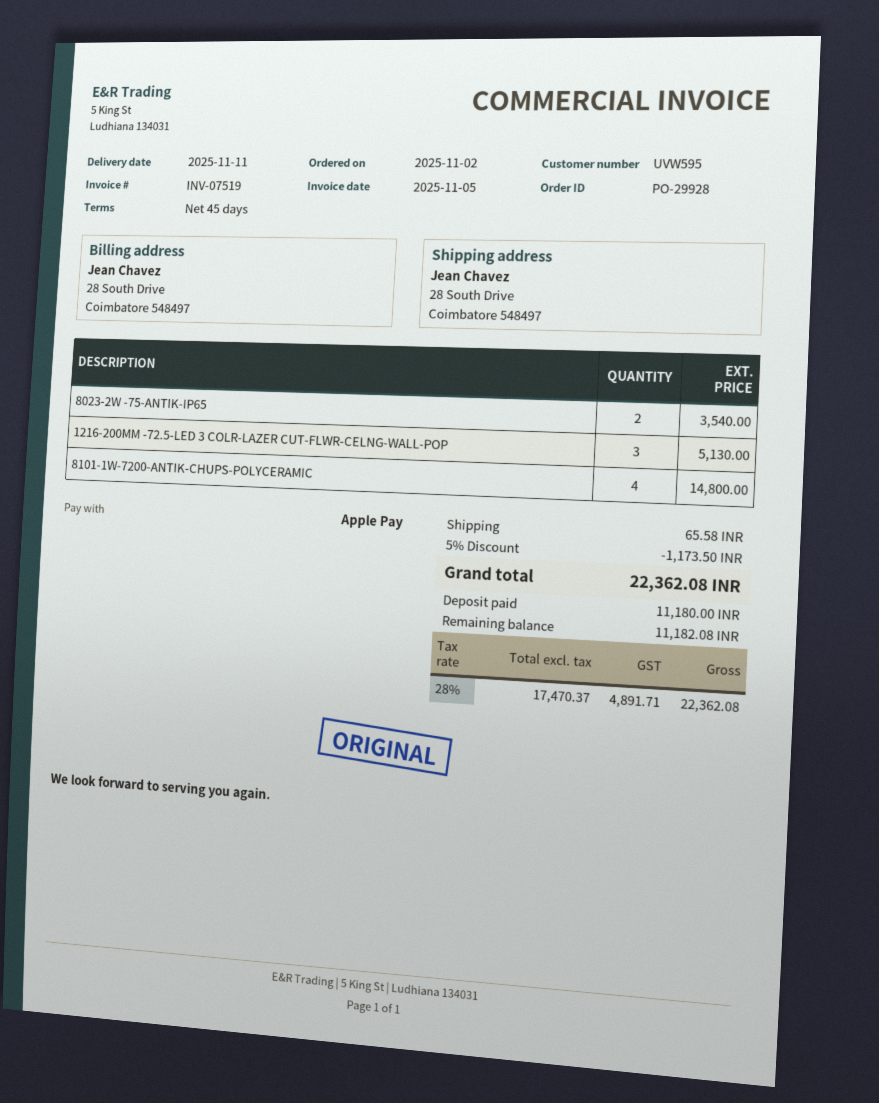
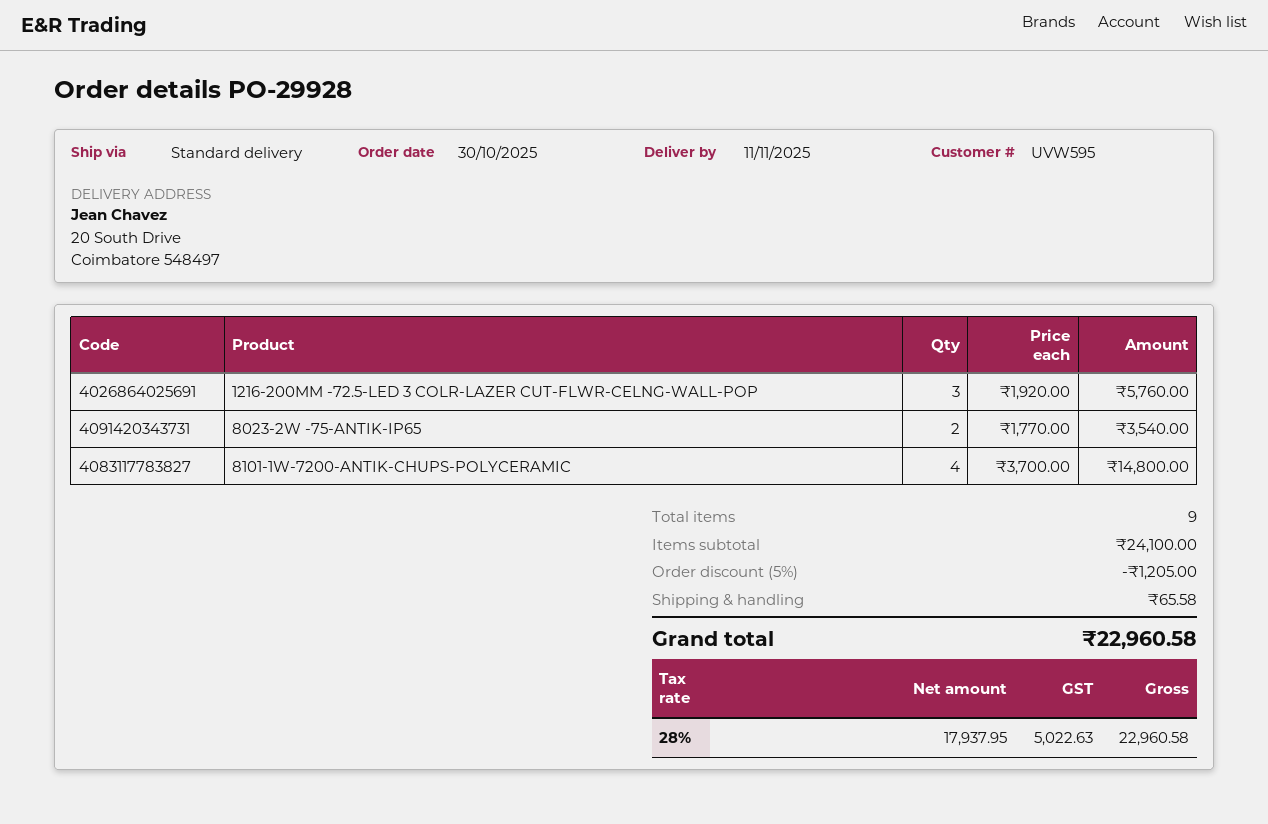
order date: 2025-11-02 -> 2025-10-30
ship to: 28 South Drive, Coimbatore 548497 -> 20 South Drive, Coimbatore 548497
1216-200MM -72.5-LED 3 COLR-LAZER CUT-FLWR-CELNG-WALL-POP: 3 for 5130.00 -> 3 for 5760.00
discount: 5% = 1173.50 -> 5% = 1205.00
net: 17470.37 -> 17937.95
tax: 28% = 4891.71 -> 28% = 5022.63
total: 22362.08 -> 22960.58

